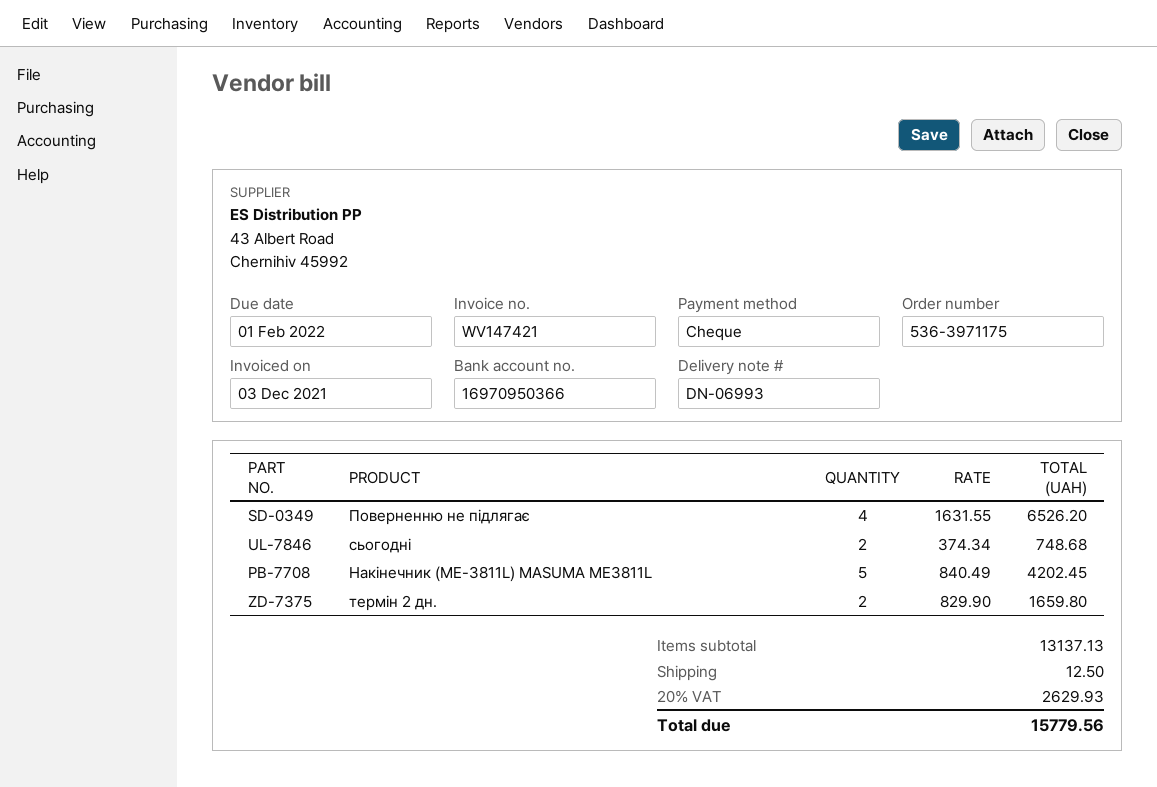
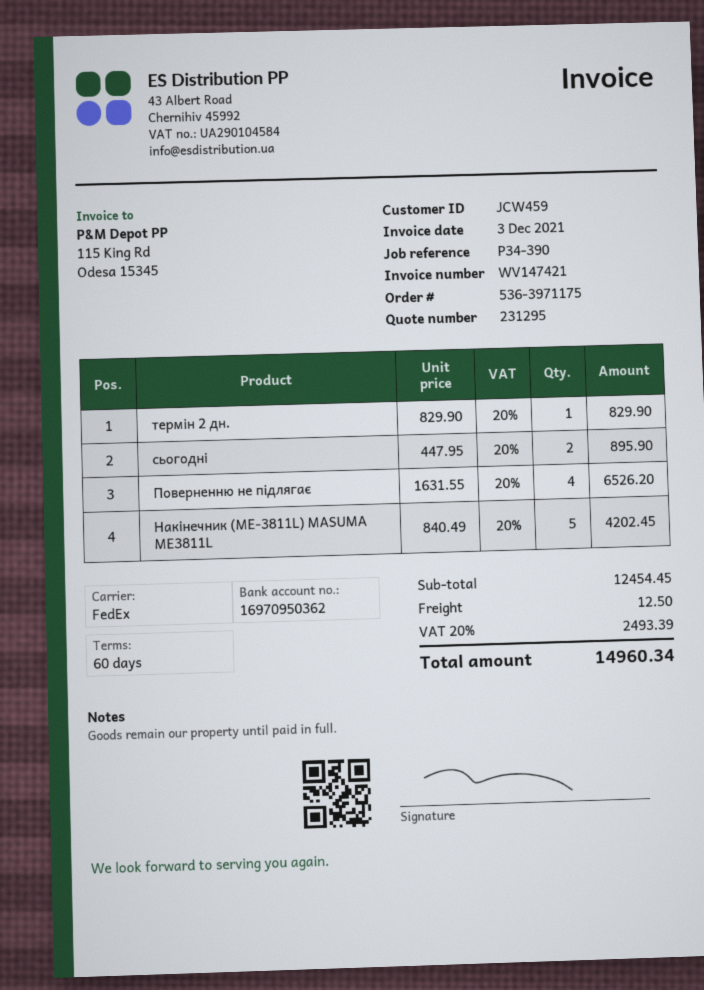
bank account: 16970950366 -> 16970950362
сьогодні: 2 x 374.34 = 748.68 -> 2 x 447.95 = 895.90
термін 2 дн.: 2 x 829.90 = 1659.80 -> 1 x 829.90 = 829.90
subtotal: 13137.13 -> 12454.45
tax: 20% = 2629.93 -> 20% = 2493.39
total: 15779.56 -> 14960.34

